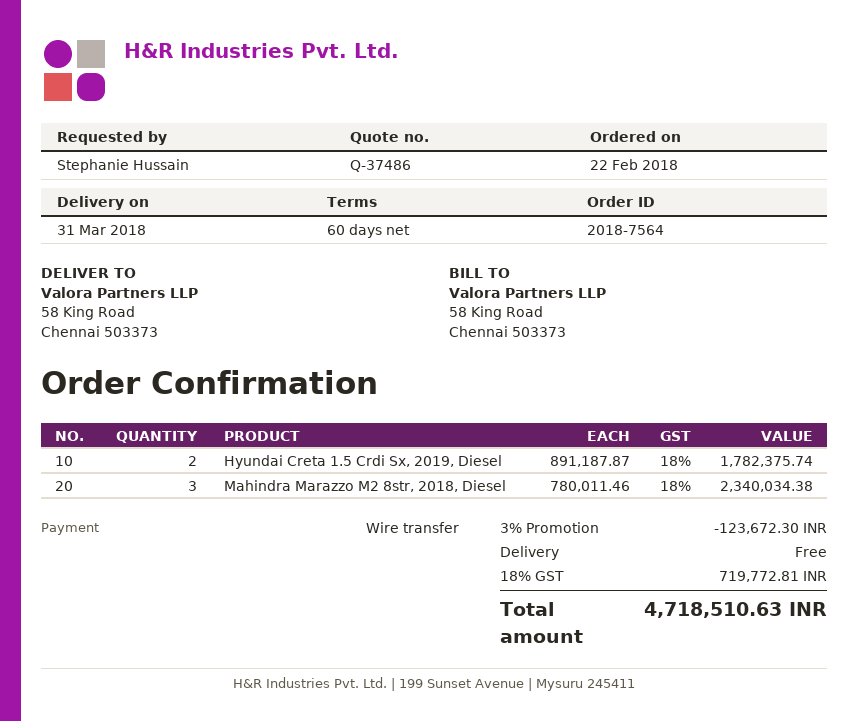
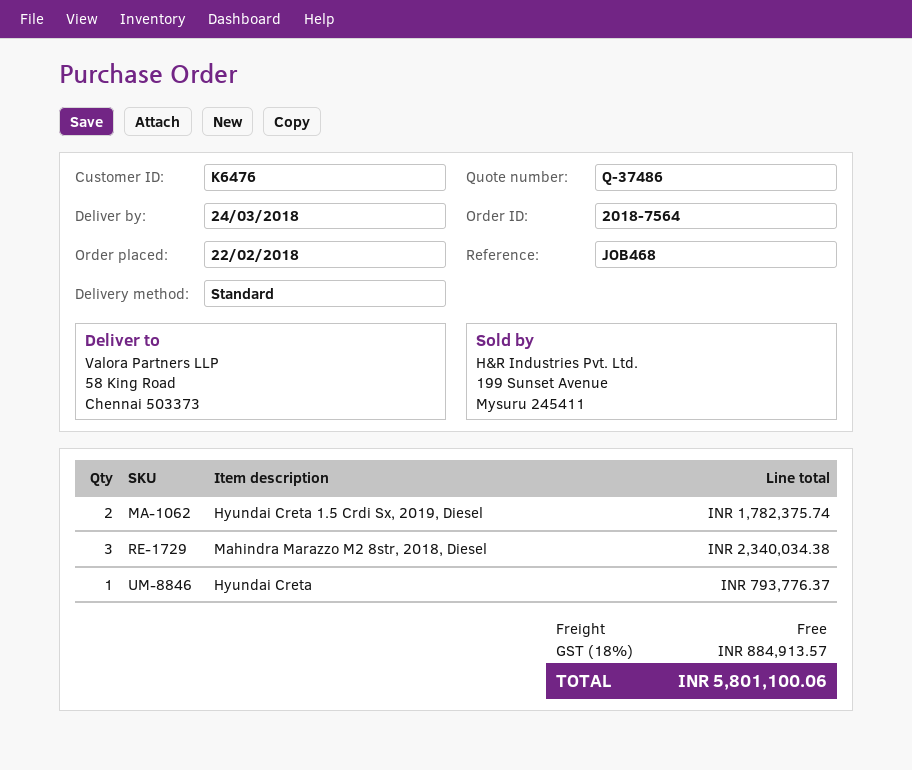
delivery date: 2018-03-31 -> 2018-03-24
Hyundai Creta: none -> 1 for 793776.37
discount: 3% = 123672.30 -> none
tax: 18% = 719772.81 -> 18% = 884913.57
total: 4718510.63 -> 5801100.06

